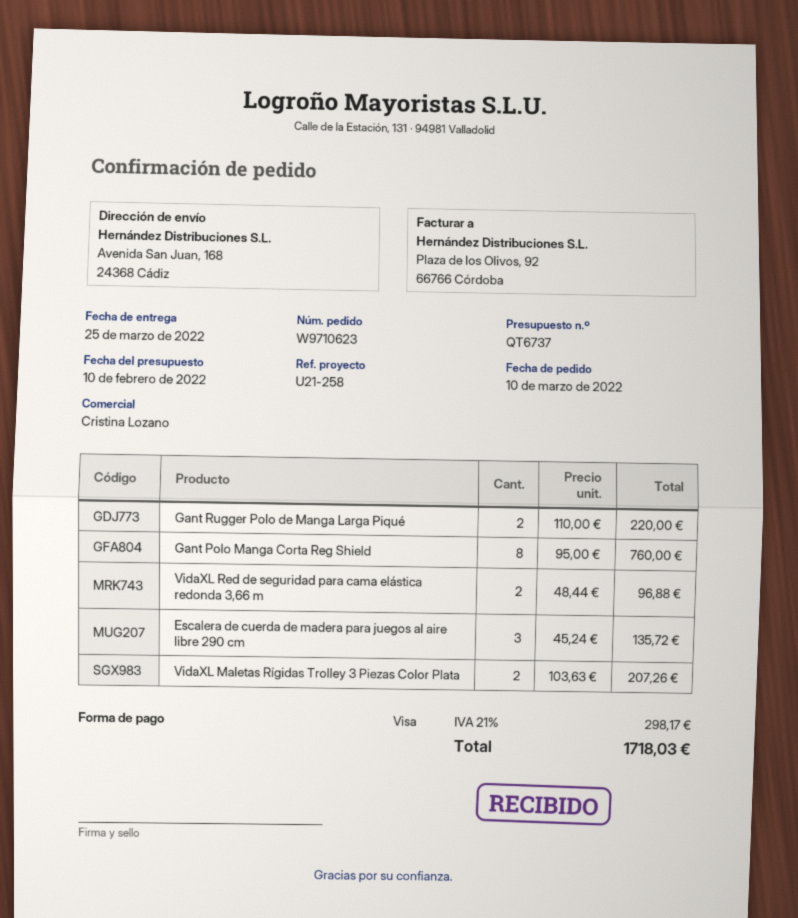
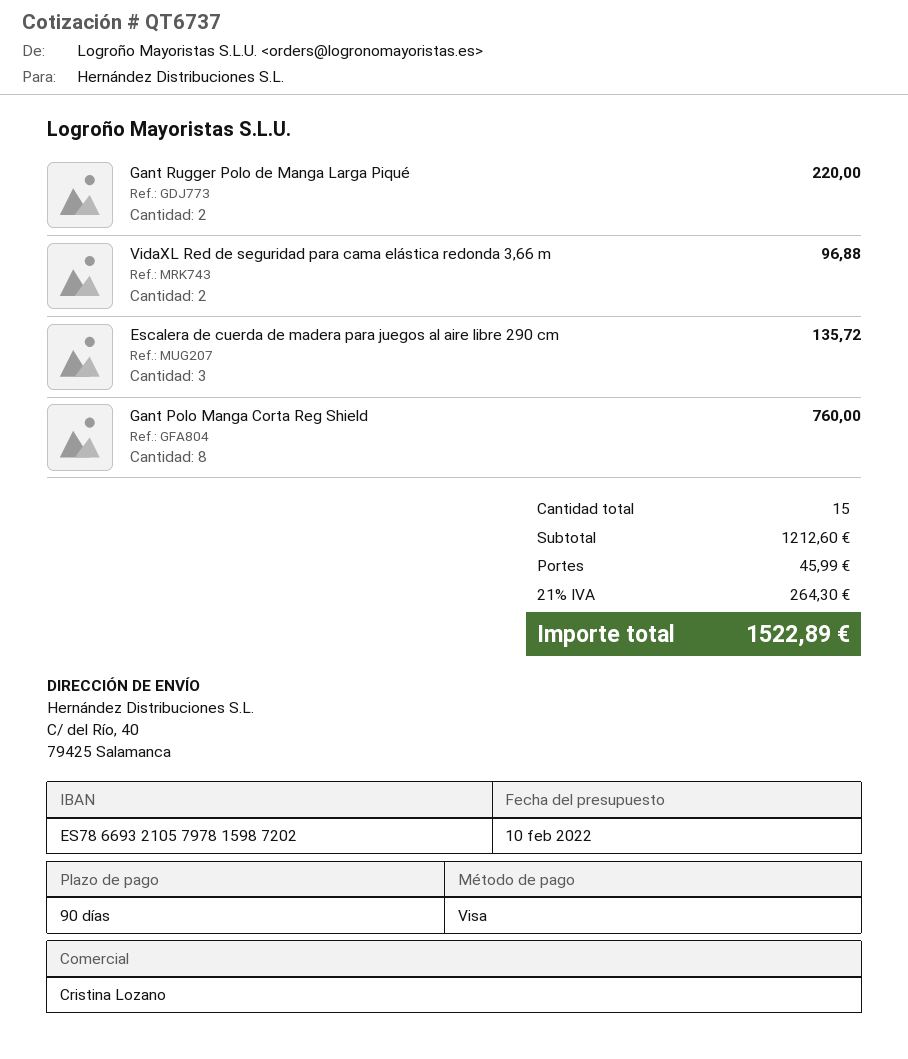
ship to: Avenida San Juan, 168, 24368 Cádiz -> C/ del Río, 40, 79425 Salamanca
VidaXL Maletas Rígidas Trolley 3 Piezas Color Plata: 2 for 207.26 -> none
shipping: none -> 45.99
tax: 21% = 298.17 -> 21% = 264.30
total: 1718.03 -> 1522.89

